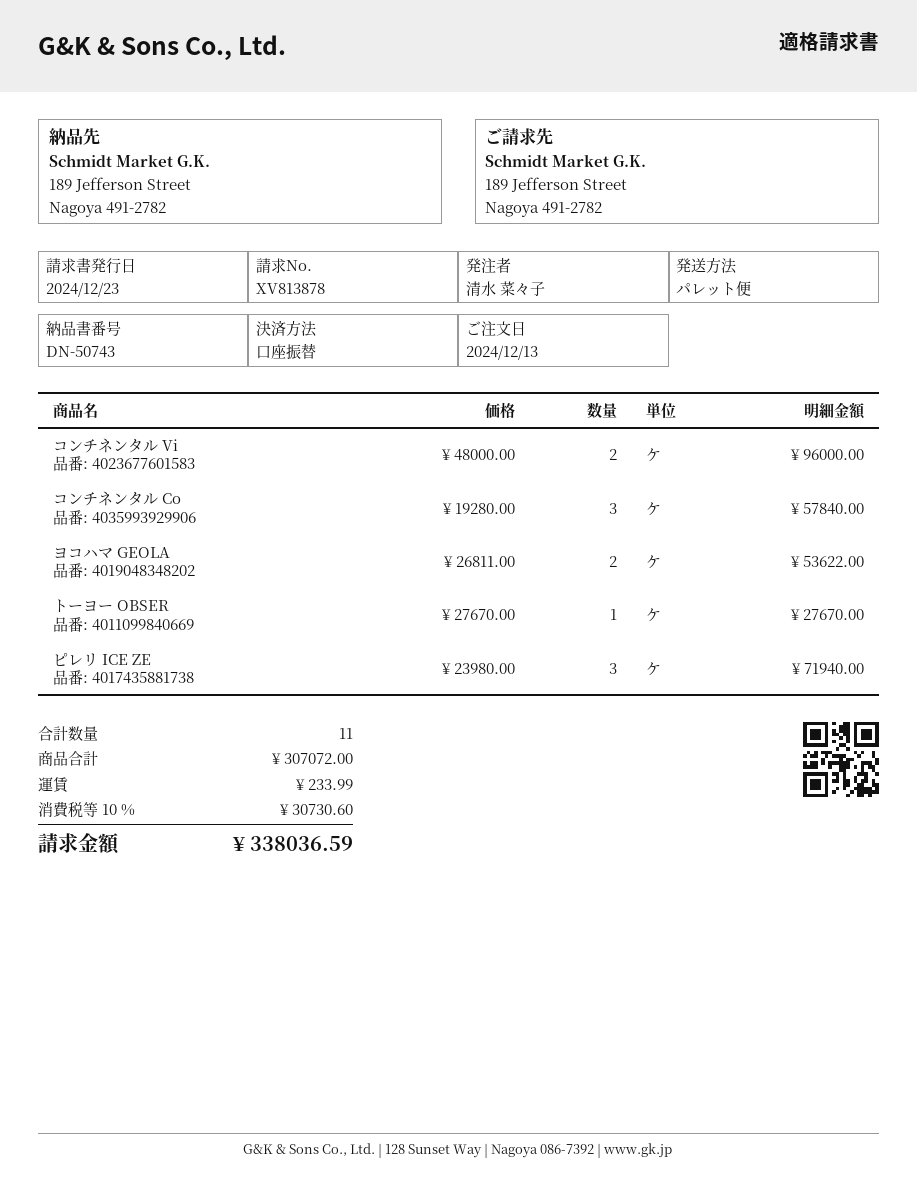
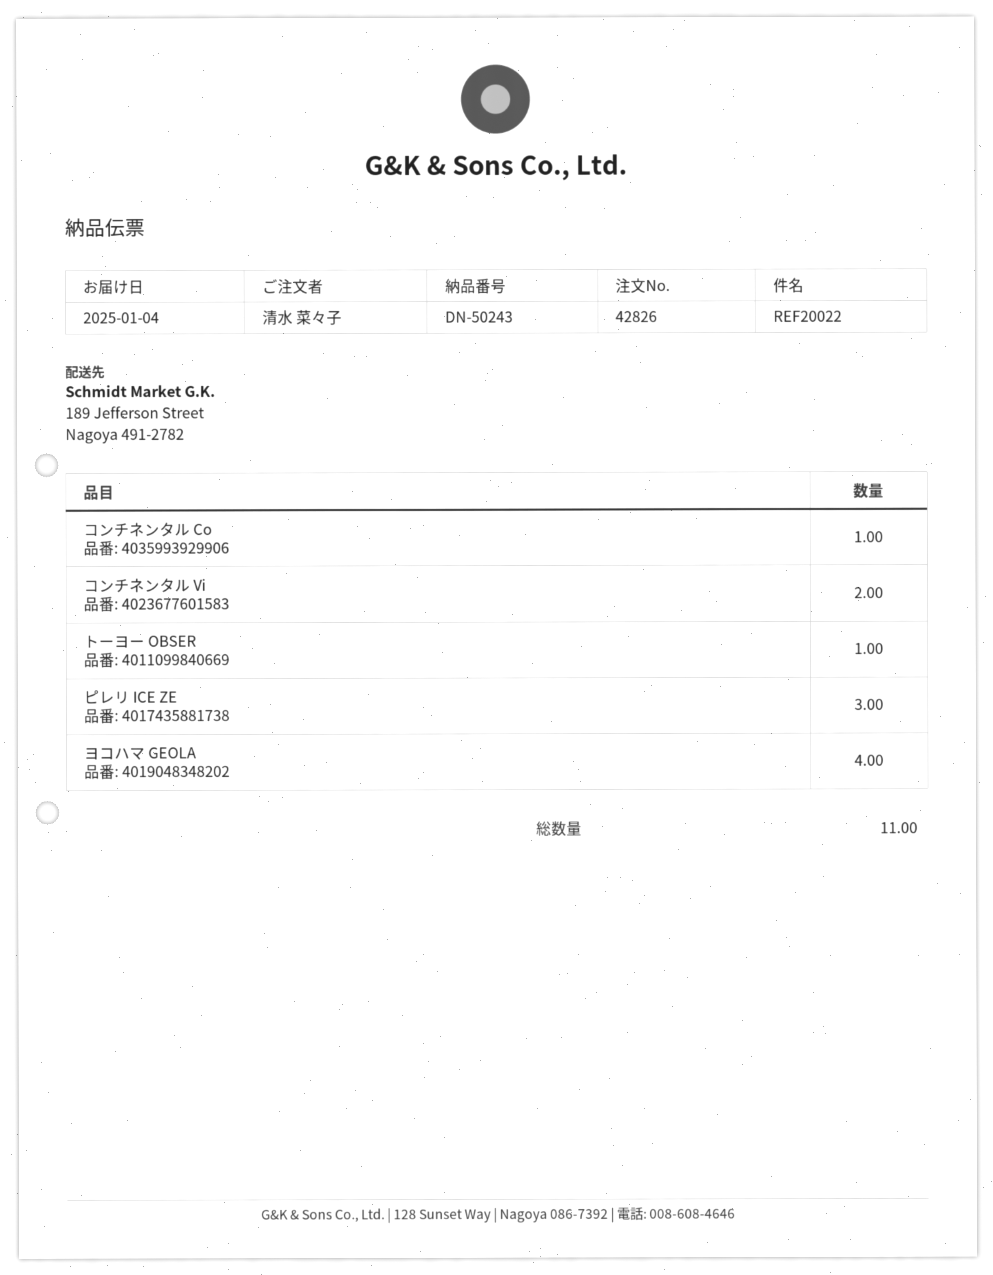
delivery note number: DN-50743 -> DN-50243
コンチネンタル Co: 3 -> 1
ヨコハマ GEOLA: 2 -> 4

